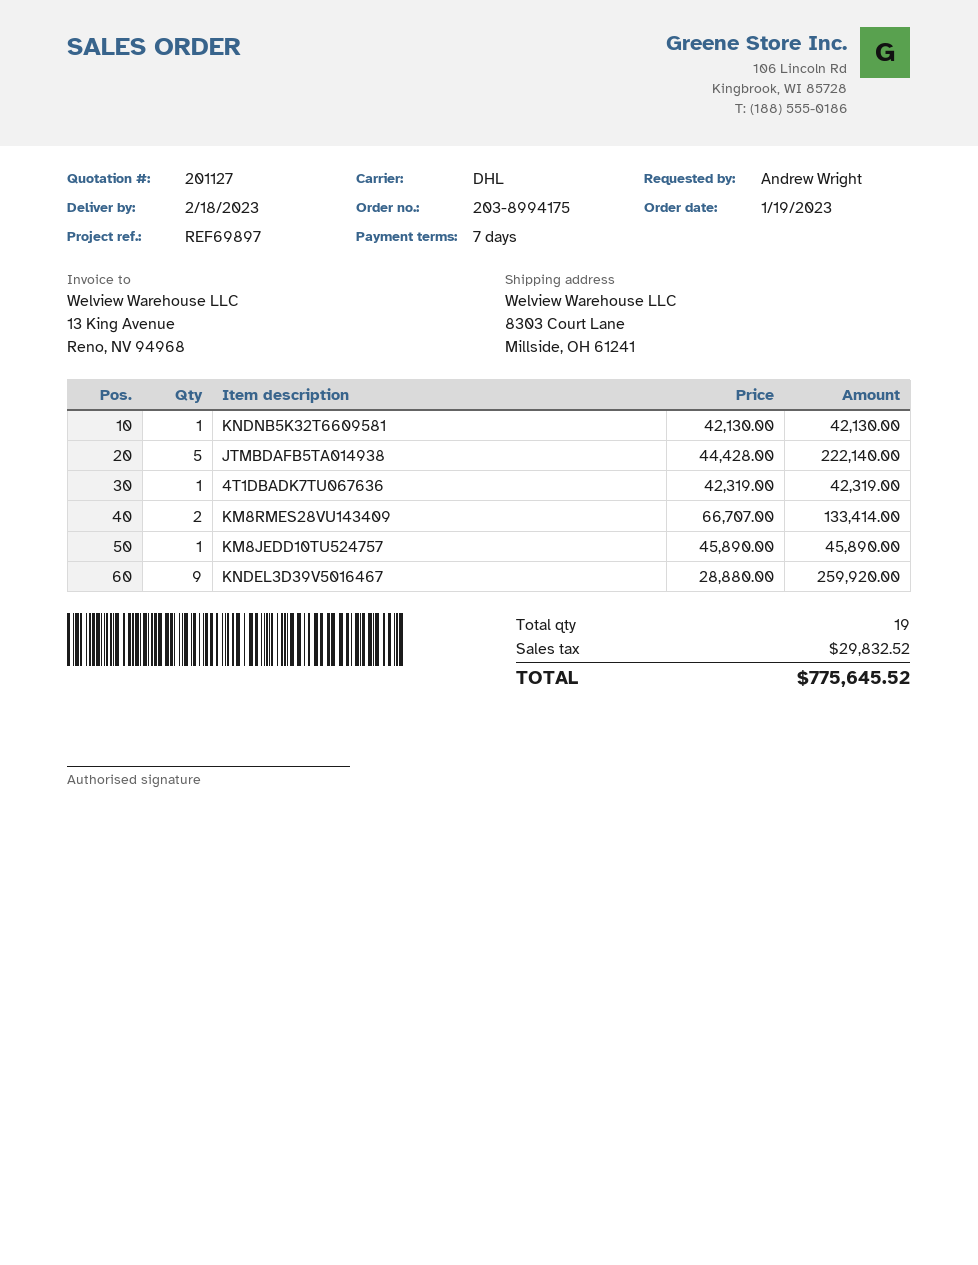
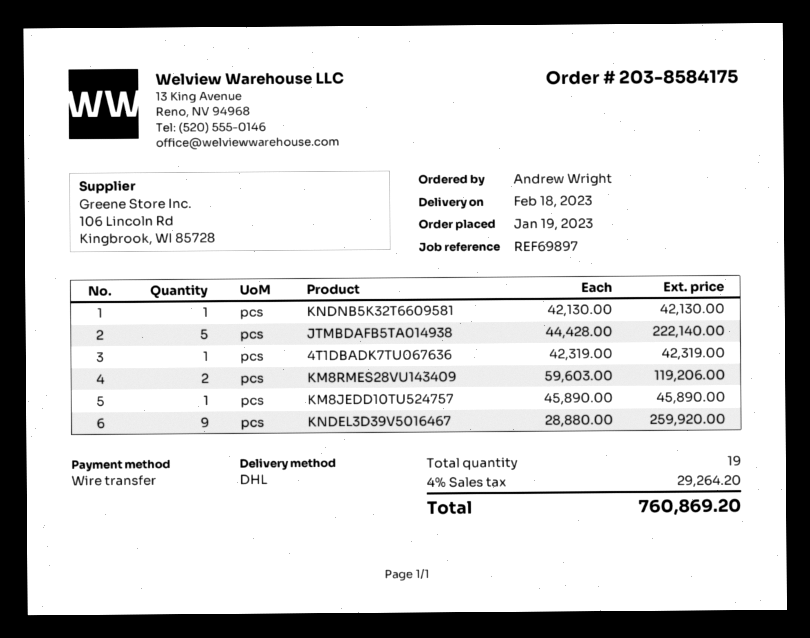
order number: 203-8994175 -> 203-8584175
KM8RMES28VU143409: 2 x 66707.00 = 133414.00 -> 2 x 59603.00 = 119206.00
tax: 29832.52 -> 29264.20
total: 775645.52 -> 760869.20

